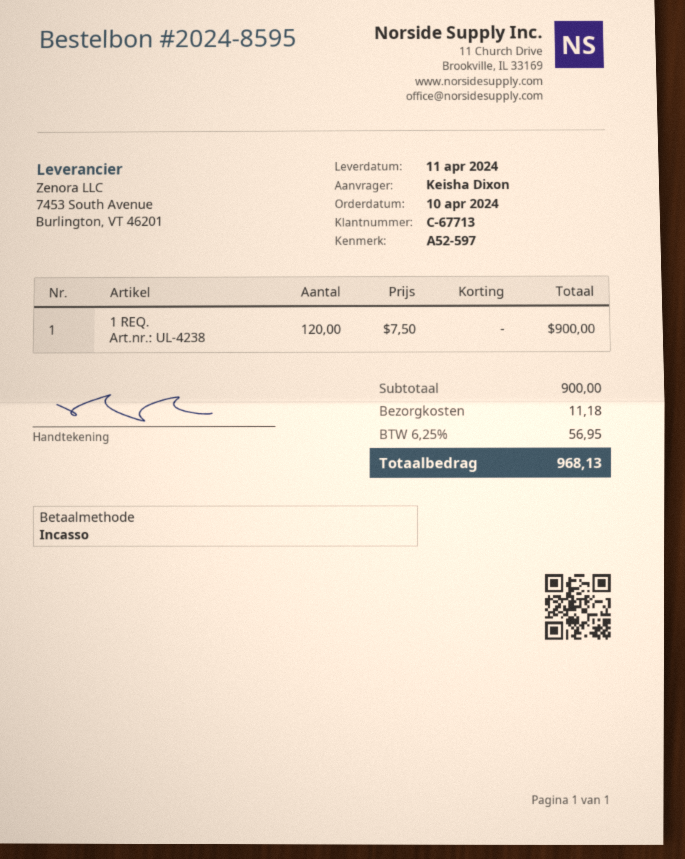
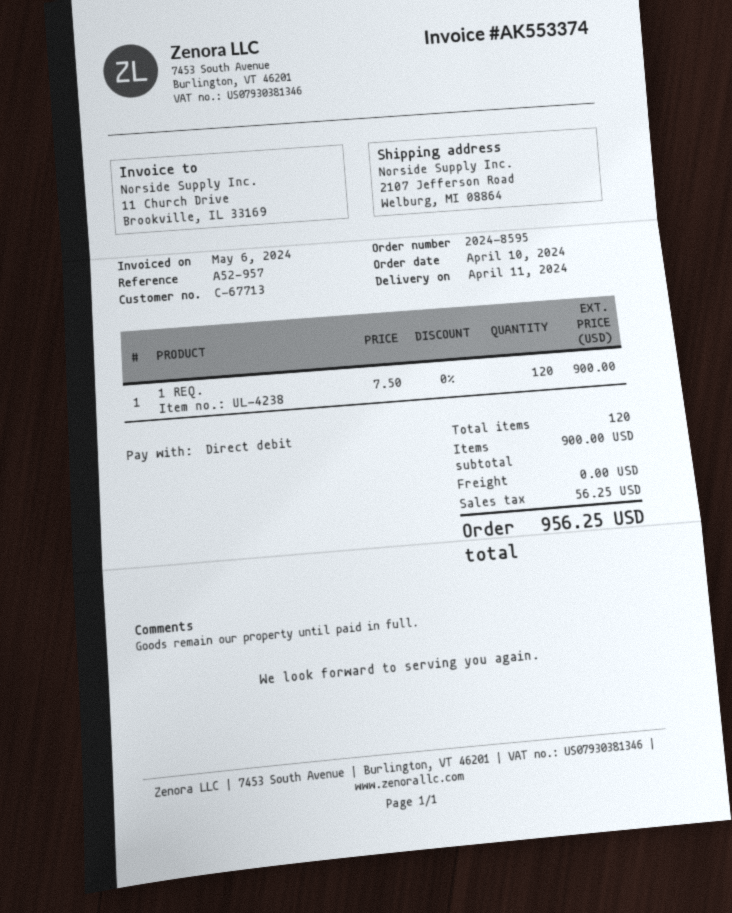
reference: A52-597 -> A52-957
shipping: 11.18 -> 0.00
tax: 56.95 -> 56.25
total: 968.13 -> 956.25

